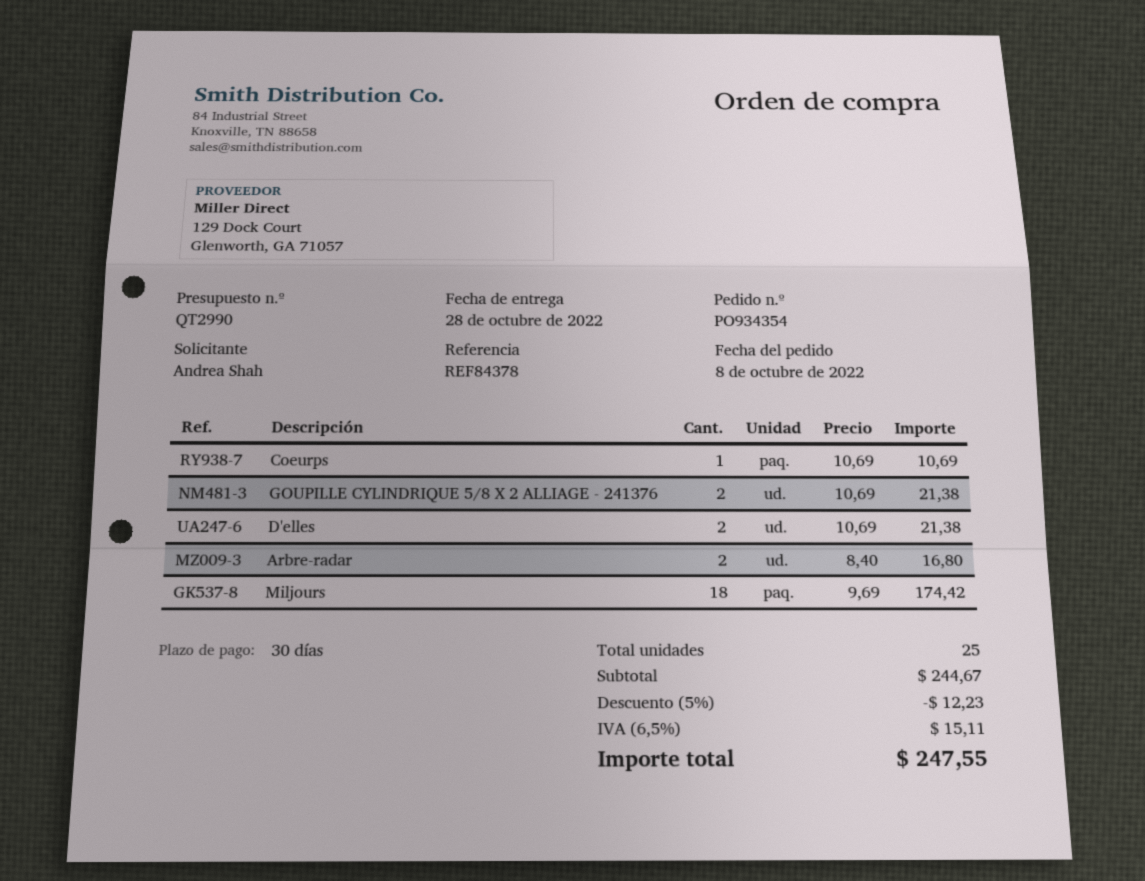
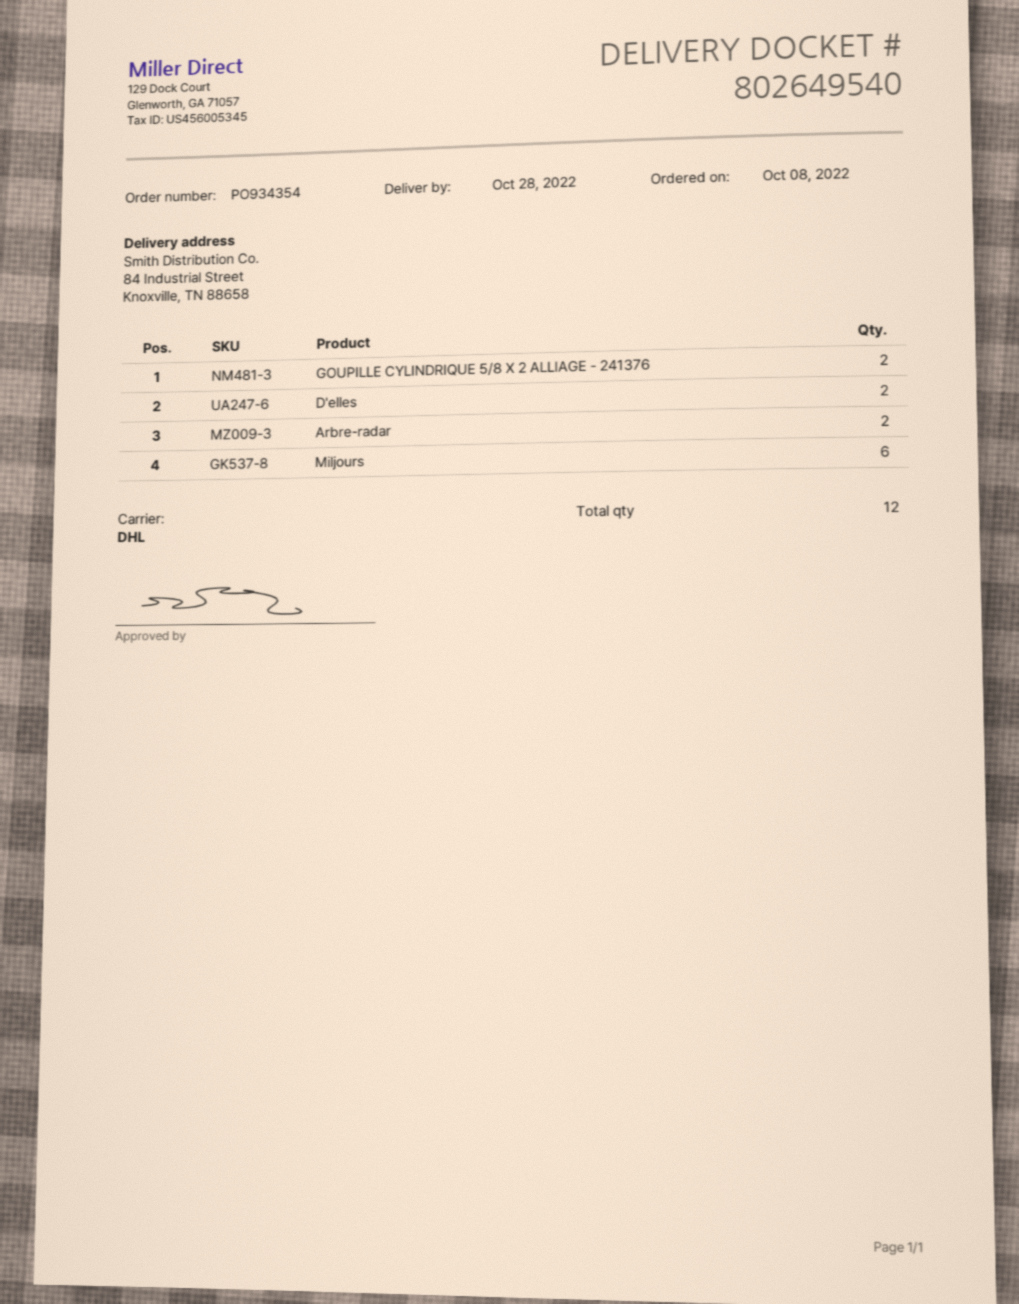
Coeurps: 1 -> none
Miljours: 18 -> 6
total quantity: 25 -> 12

